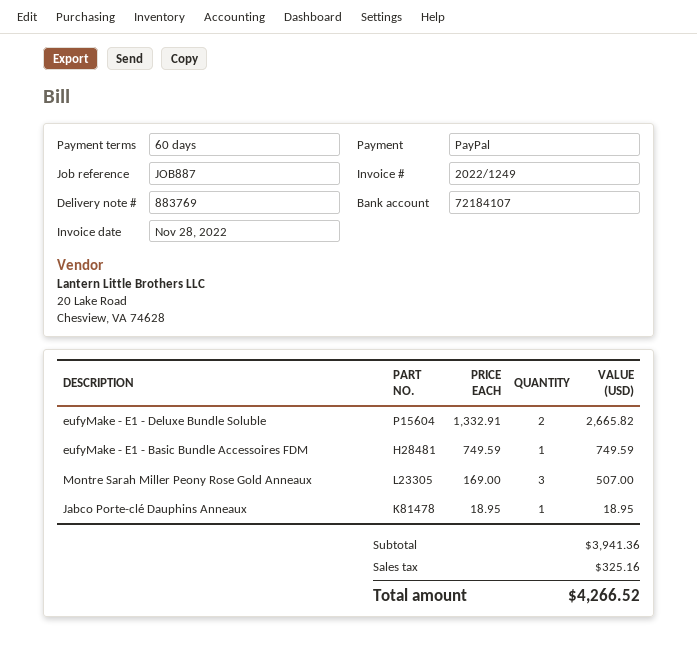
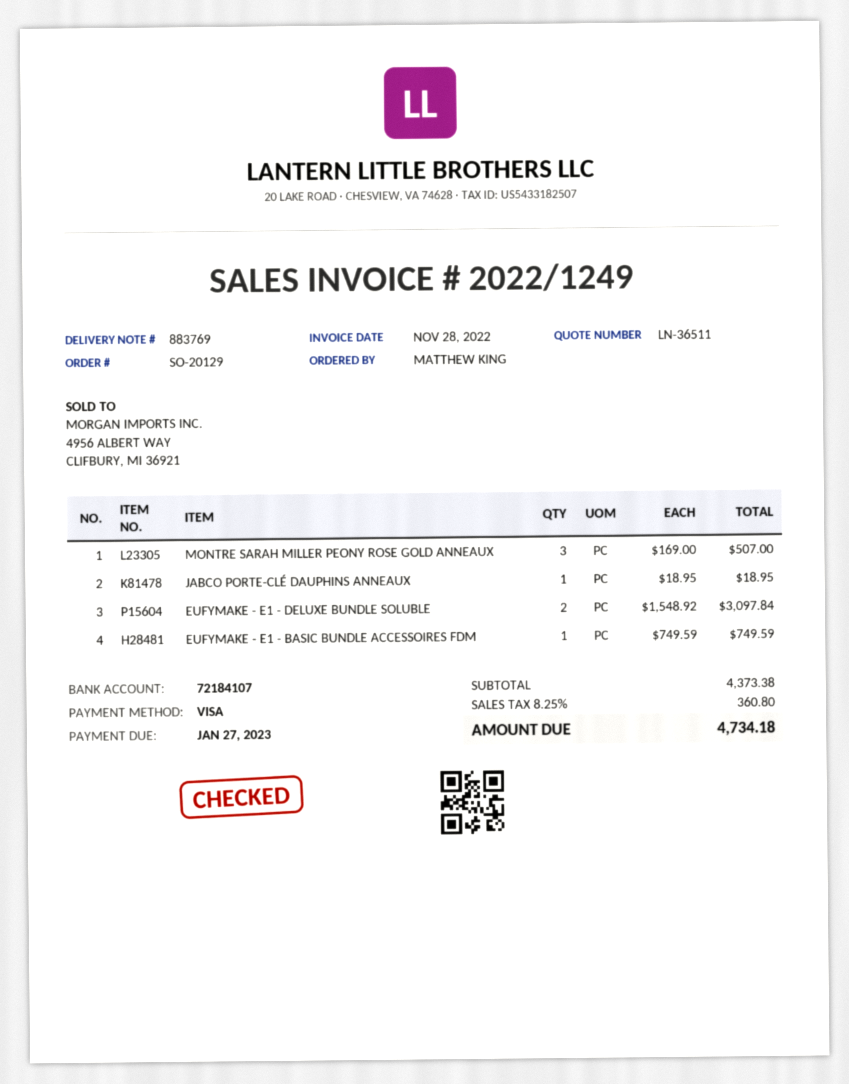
payment method: PayPal -> Visa
eufyMake - E1 - Deluxe Bundle Soluble: 2 x 1332.91 = 2665.82 -> 2 x 1548.92 = 3097.84
subtotal: 3941.36 -> 4373.38
tax: 325.16 -> 360.80
total: 4266.52 -> 4734.18

